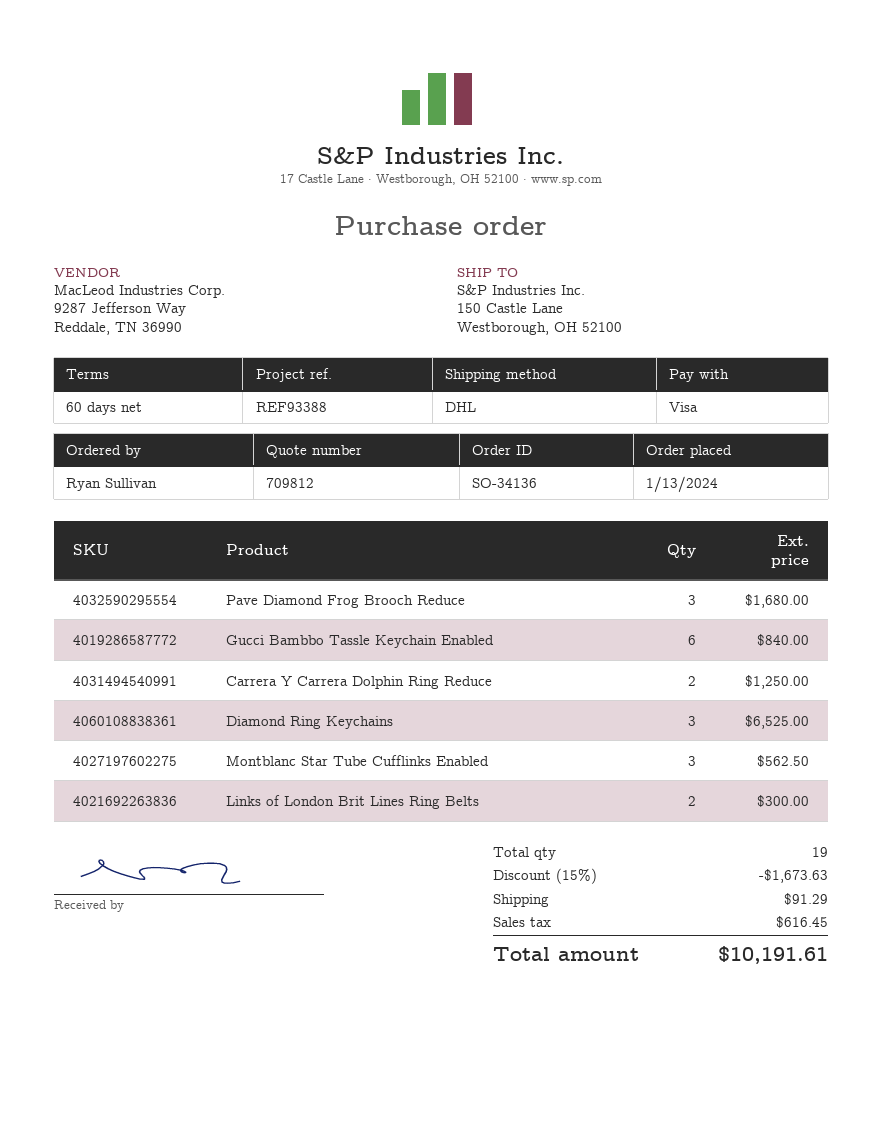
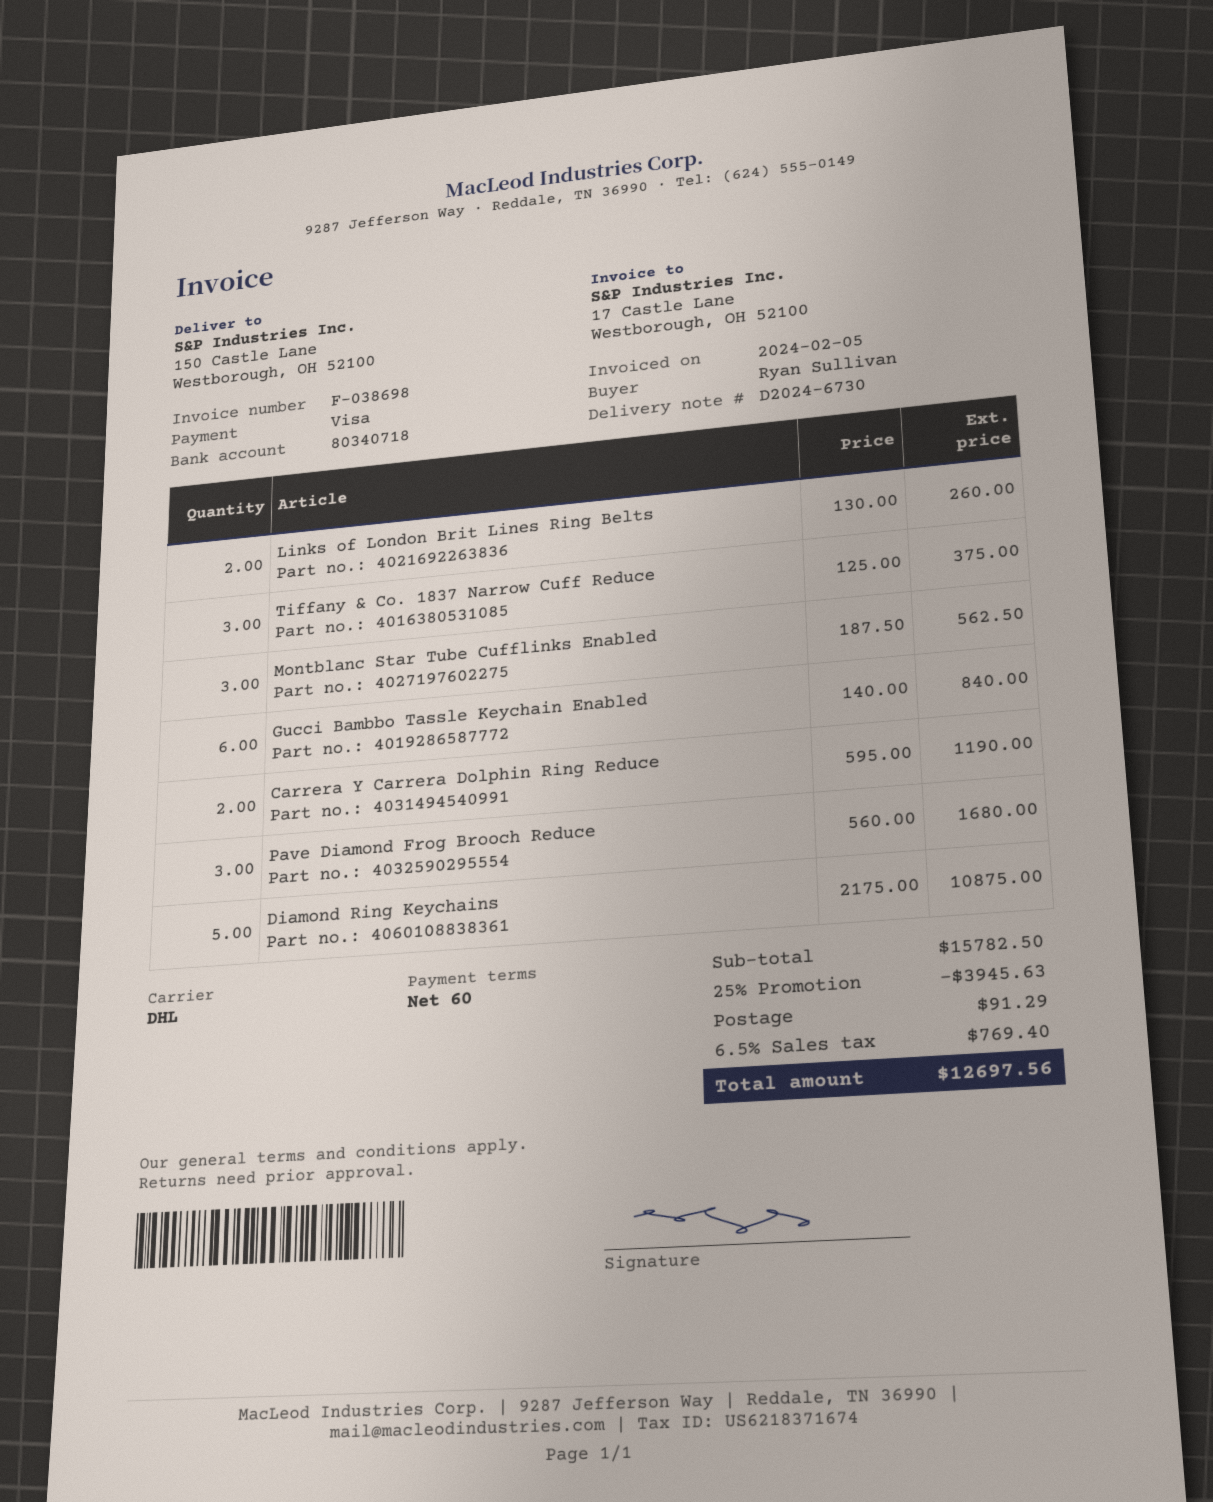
Carrera Y Carrera Dolphin Ring Reduce: 2 for 1250.00 -> 2 for 1190.00
Diamond Ring Keychains: 3 for 6525.00 -> 5 for 10875.00
Links of London Brit Lines Ring Belts: 2 for 300.00 -> 2 for 260.00
Tiffany & Co. 1837 Narrow Cuff Reduce: none -> 3 for 375.00
discount: 15% = 1673.63 -> 25% = 3945.63
tax: 616.45 -> 769.40
total: 10191.61 -> 12697.56

